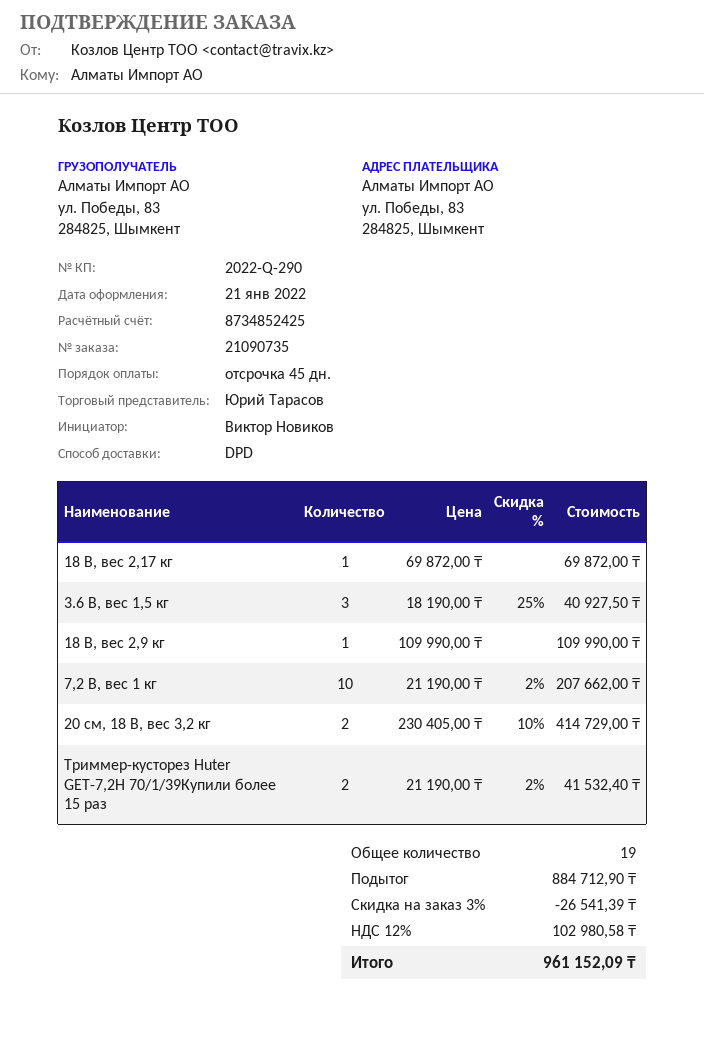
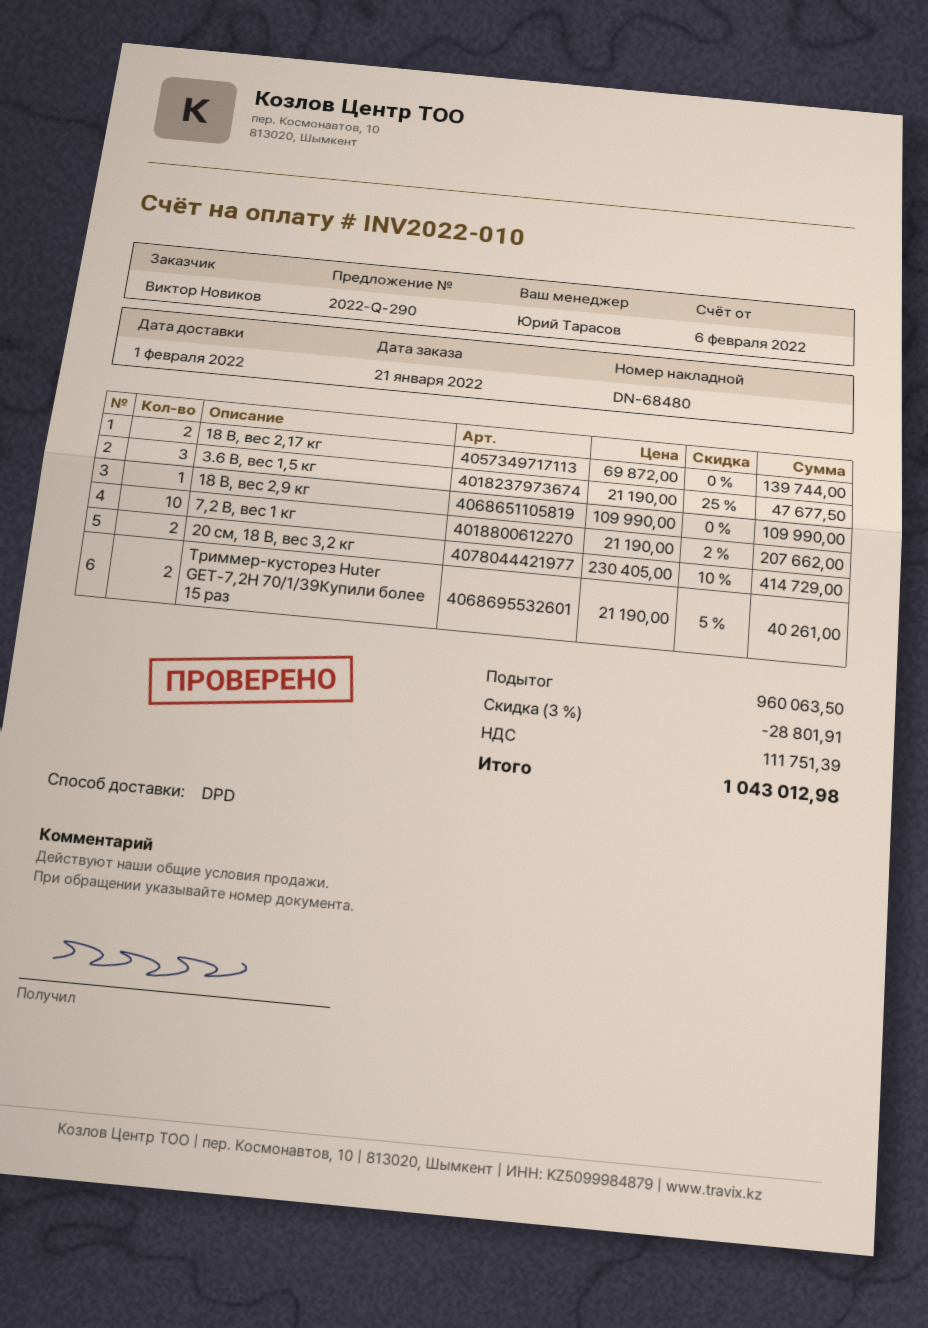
18 В, вес 2,17 кг: 1 x 69872.00 = 69872.00 -> 2 x 69872.00 = 139744.00
3.6 В, вес 1,5 кг: 3 x 18190.00 - 25% = 40927.50 -> 3 x 21190.00 - 25% = 47677.50
Триммер-кусторез Huter GET-7,2H 70/1/39Купили более 15 раз: 2 x 21190.00 - 2% = 41532.40 -> 2 x 21190.00 - 5% = 40261.00
subtotal: 884712.90 -> 960063.50
discount: 3% = 26541.39 -> 3% = 28801.91
tax: 102980.58 -> 111751.39
total: 961152.09 -> 1043012.98

